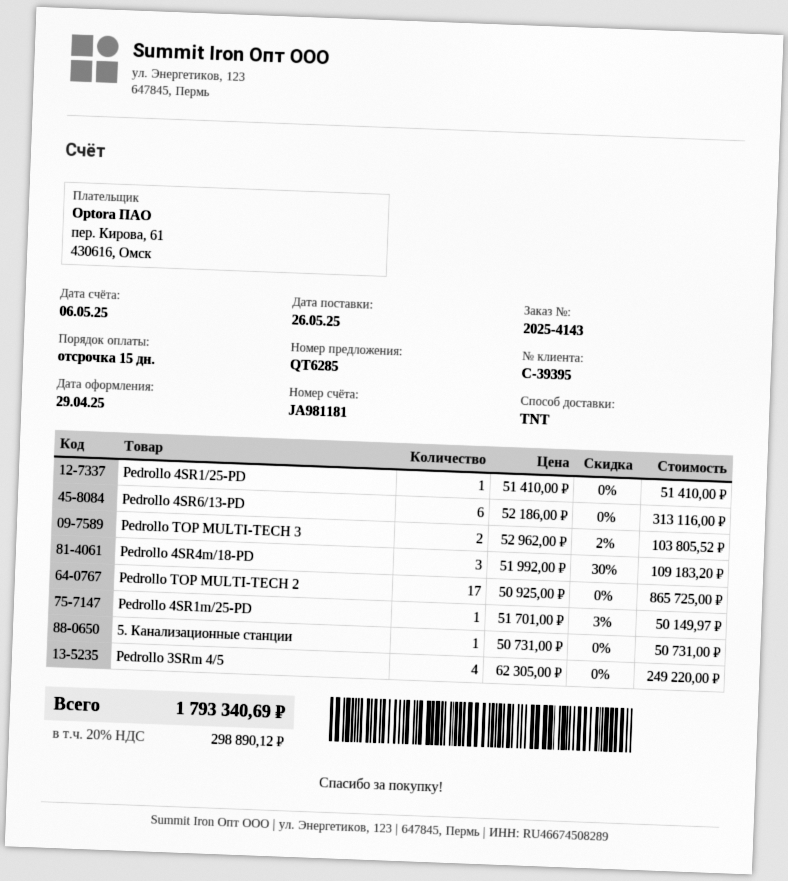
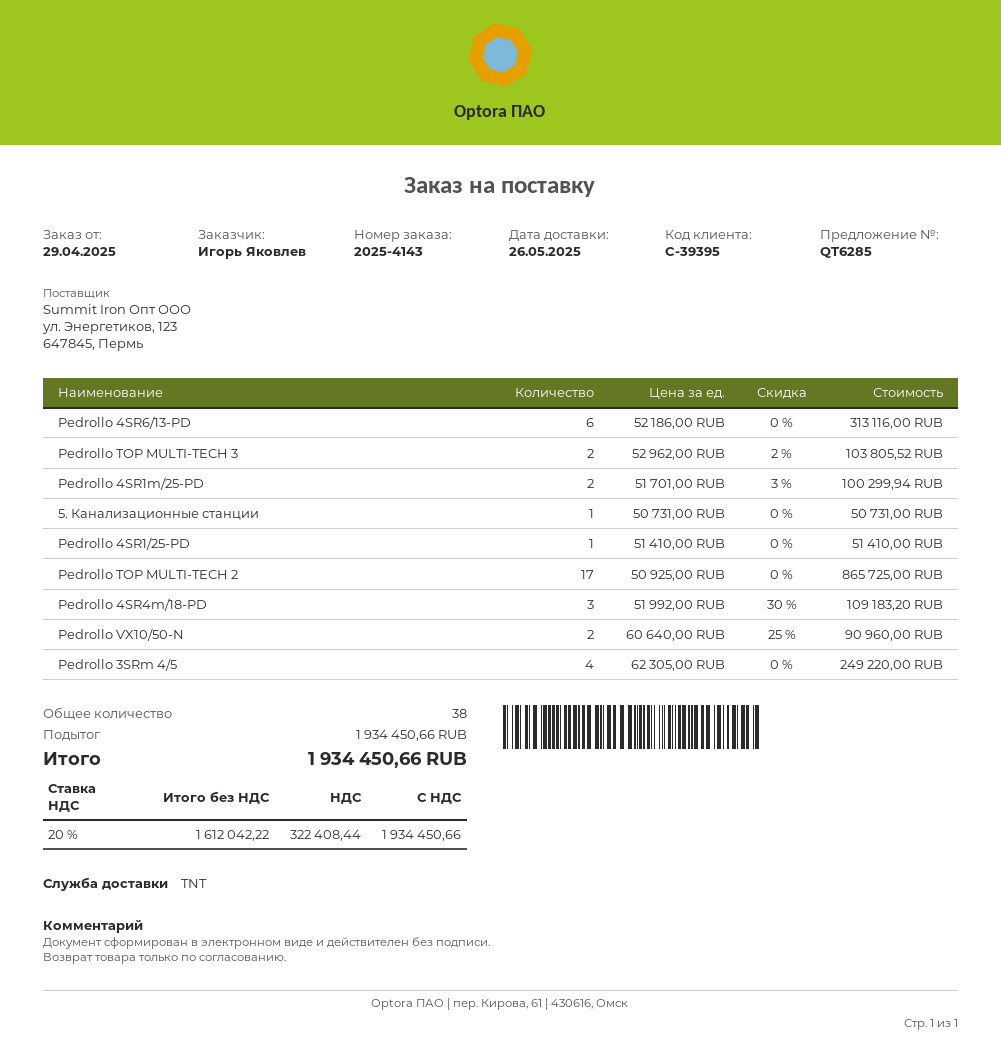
Pedrollo 4SR1m/25-PD: 1 x 51701.00 - 3% = 50149.97 -> 2 x 51701.00 - 3% = 100299.94
Pedrollo VX10/50-N: none -> 2 x 60640.00 - 25% = 90960.00
tax: 20% = 298890.12 -> 20% = 322408.44
total: 1793340.69 -> 1934450.66

